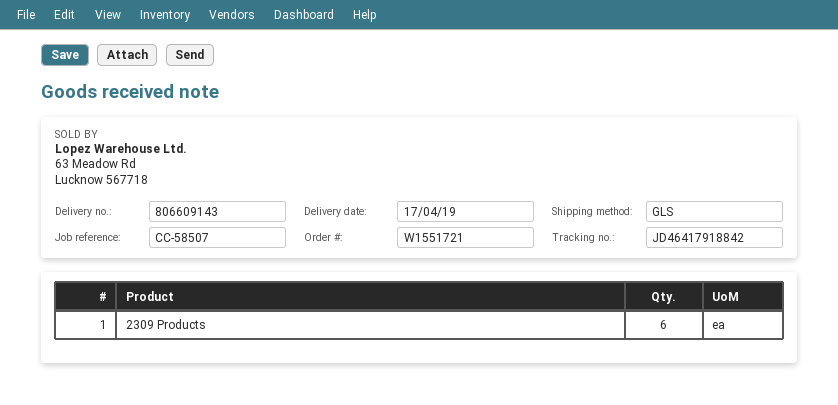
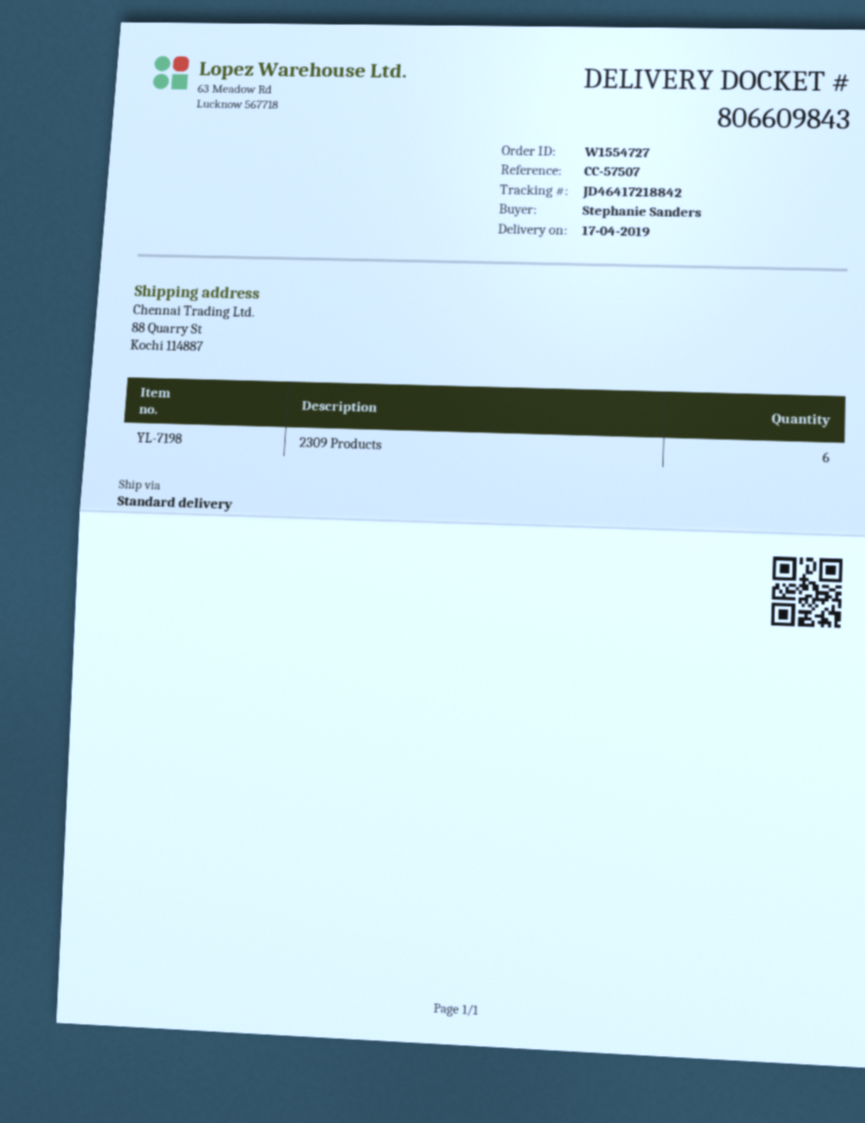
order number: W1551721 -> W1554727
delivery note number: 806609143 -> 806609843
reference: CC-58507 -> CC-57507
shipping method: GLS -> standard
tracking number: JD46417918842 -> JD46417218842

